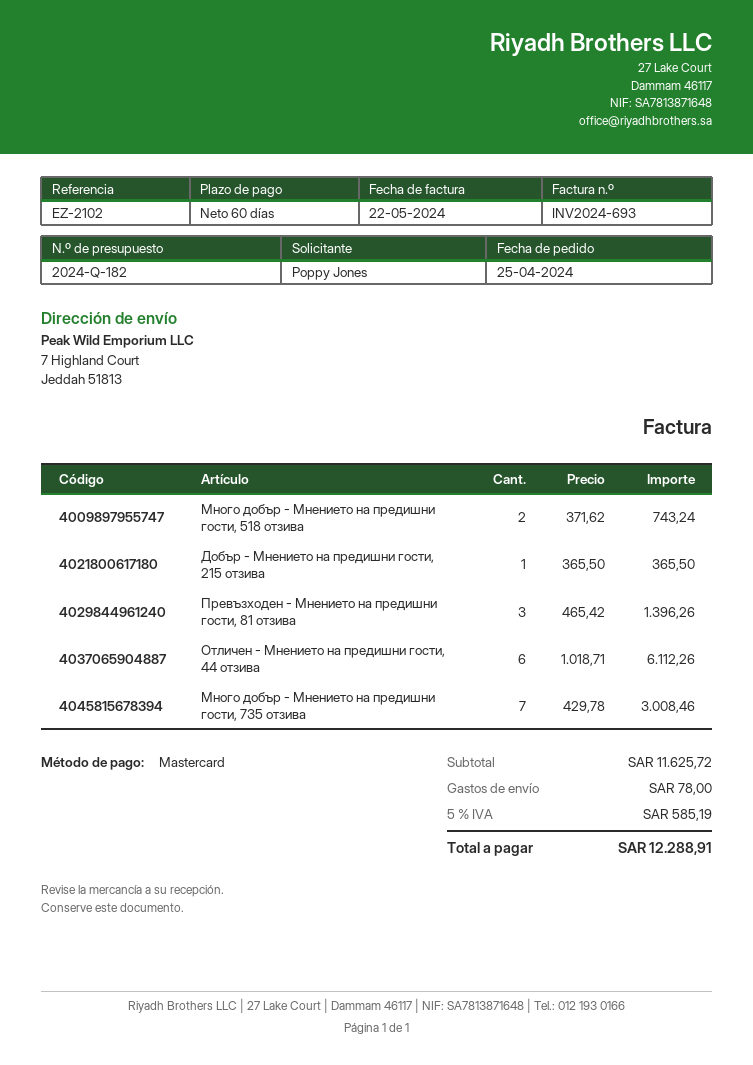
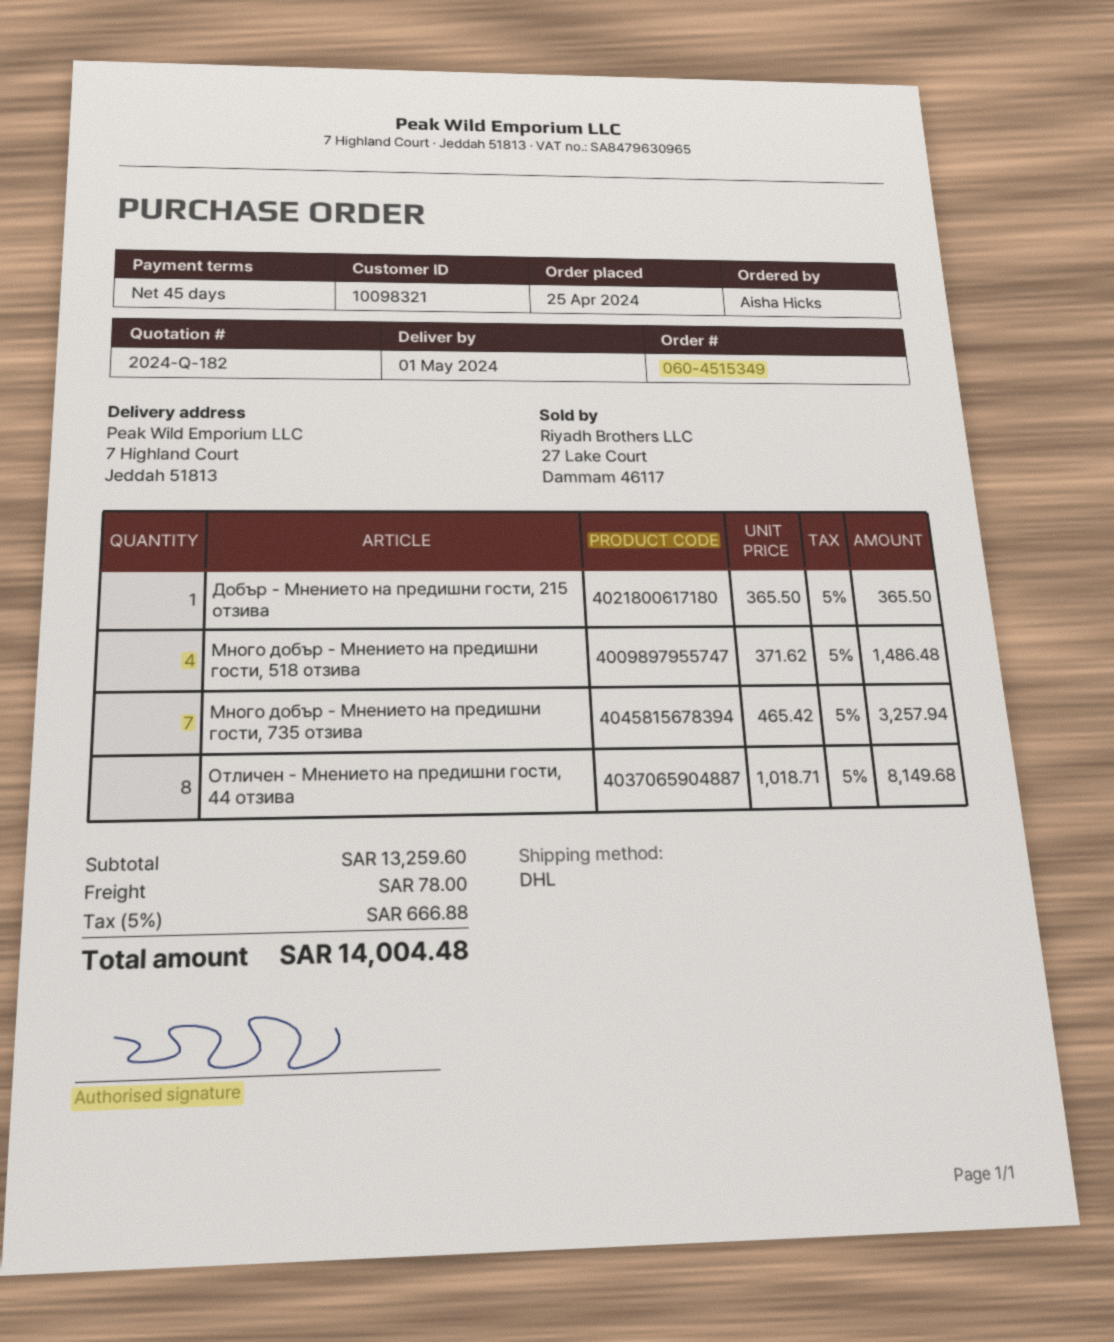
payment terms: 60 days -> 45 days
ordered by: Poppy Jones -> Aisha Hicks
Много добър - Мнението на предишни гости, 518 отзива: 2 x 371.62 = 743.24 -> 4 x 371.62 = 1486.48
Превъзходен - Мнението на предишни гости, 81 отзива: 3 x 465.42 = 1396.26 -> none
Отличен - Мнението на предишни гости, 44 отзива: 6 x 1018.71 = 6112.26 -> 8 x 1018.71 = 8149.68
Много добър - Мнението на предишни гости, 735 отзива: 7 x 429.78 = 3008.46 -> 7 x 465.42 = 3257.94
subtotal: 11625.72 -> 13259.60
tax: 5% = 585.19 -> 5% = 666.88
total: 12288.91 -> 14004.48

